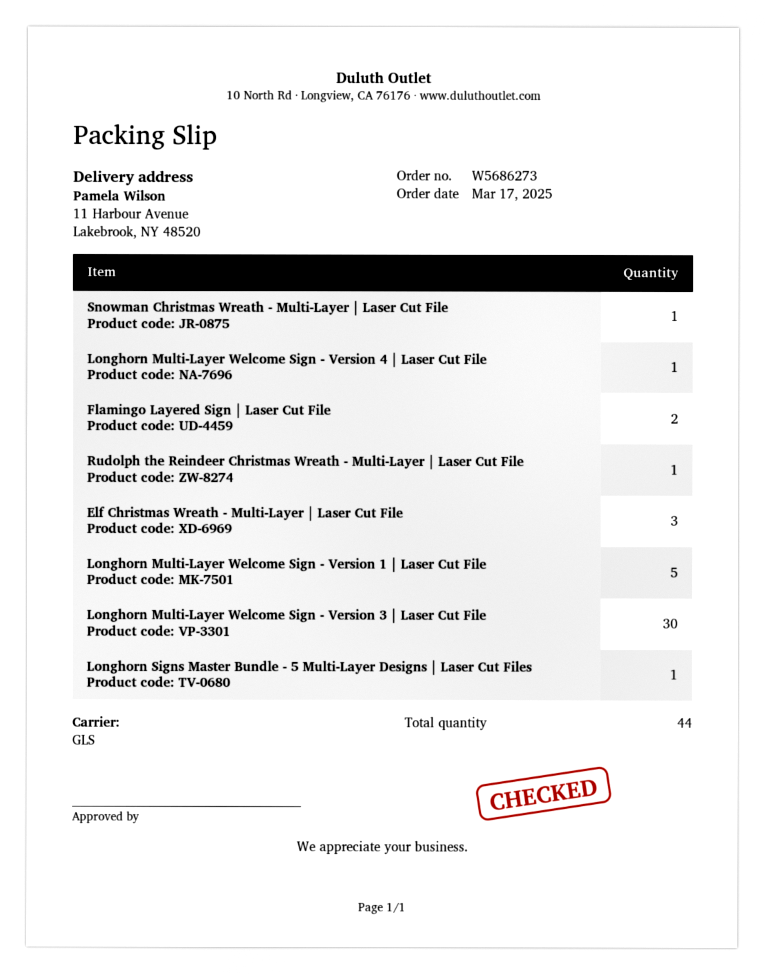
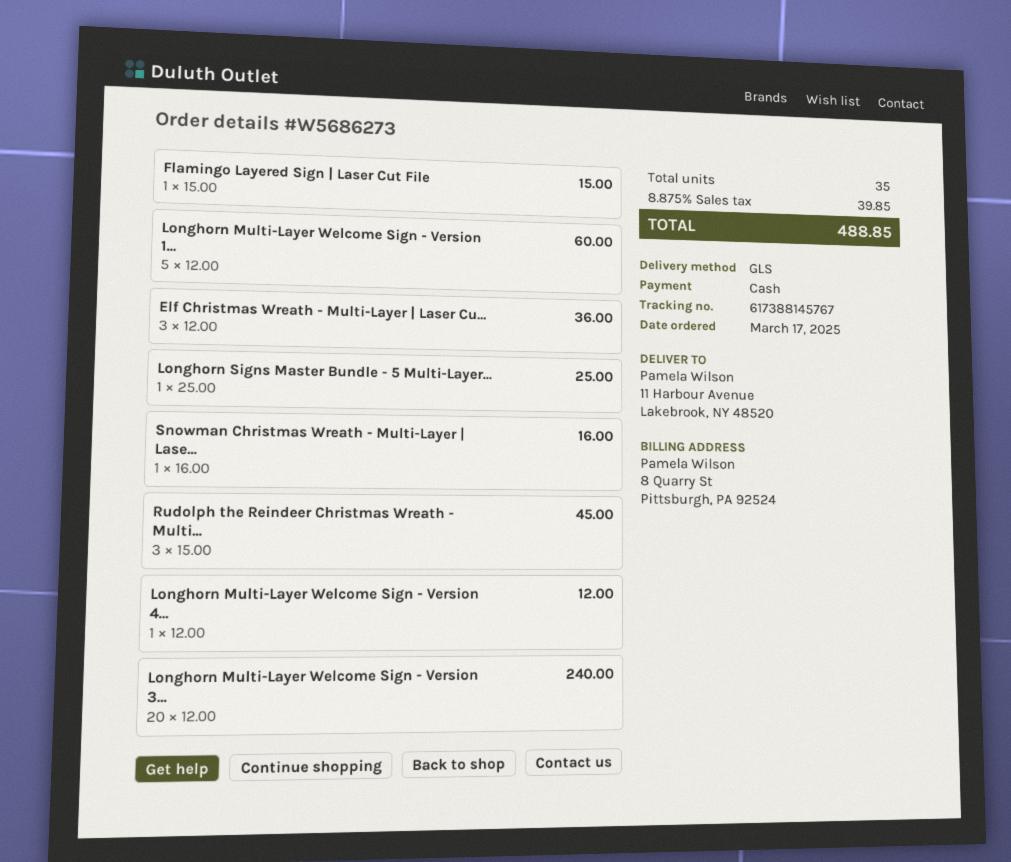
Flamingo Layered Sign | Laser Cut File: 2 -> 1
Rudolph the Reindeer Christmas Wreath - Multi-Layer | Laser Cut File: 1 -> 3
Longhorn Multi-Layer Welcome Sign - Version 3 | Laser Cut File: 30 -> 20
total quantity: 44 -> 35

